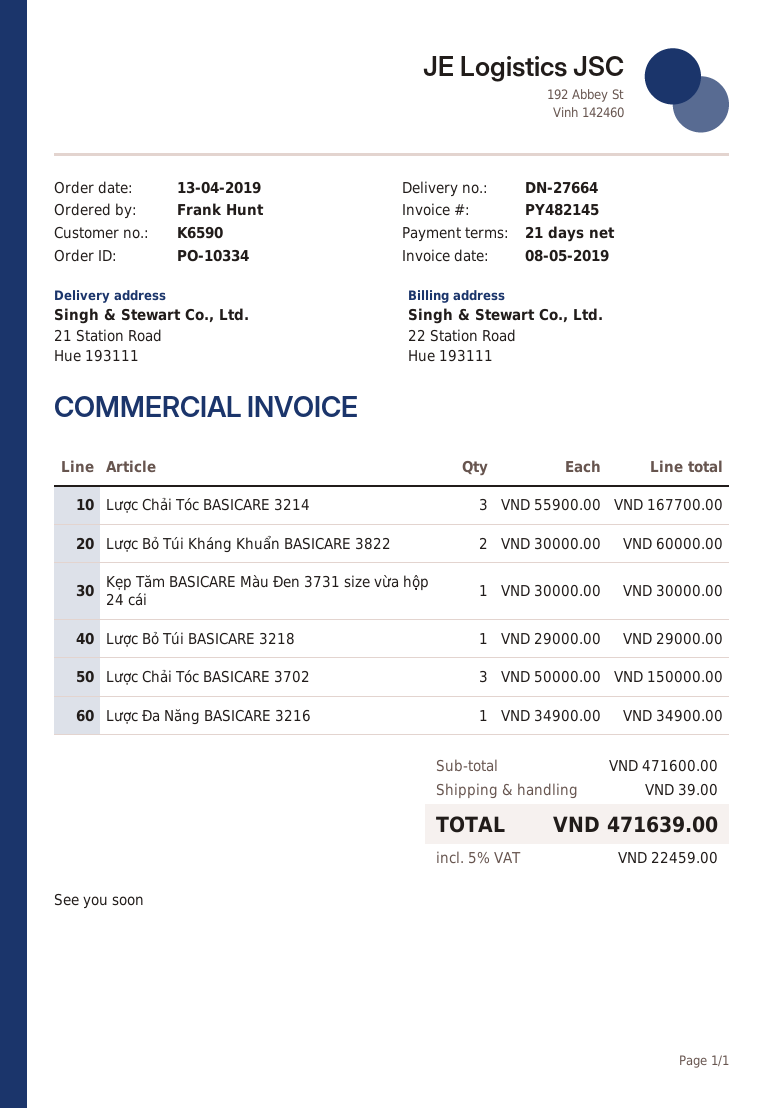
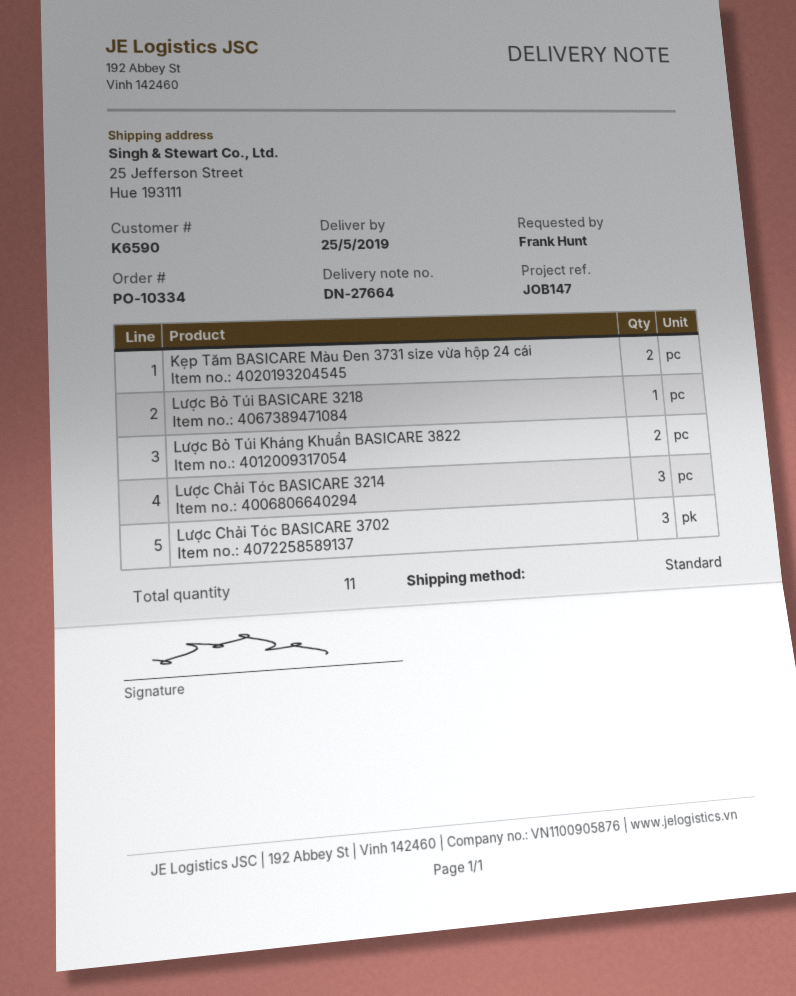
ship to: 21 Station Road, Hue 193111 -> 25 Jefferson Street, Hue 193111
Kẹp Tăm BASICARE Màu Đen 3731 size vừa hộp 24 cái: 1 -> 2
Lược Đa Năng BASICARE 3216: 1 -> none

